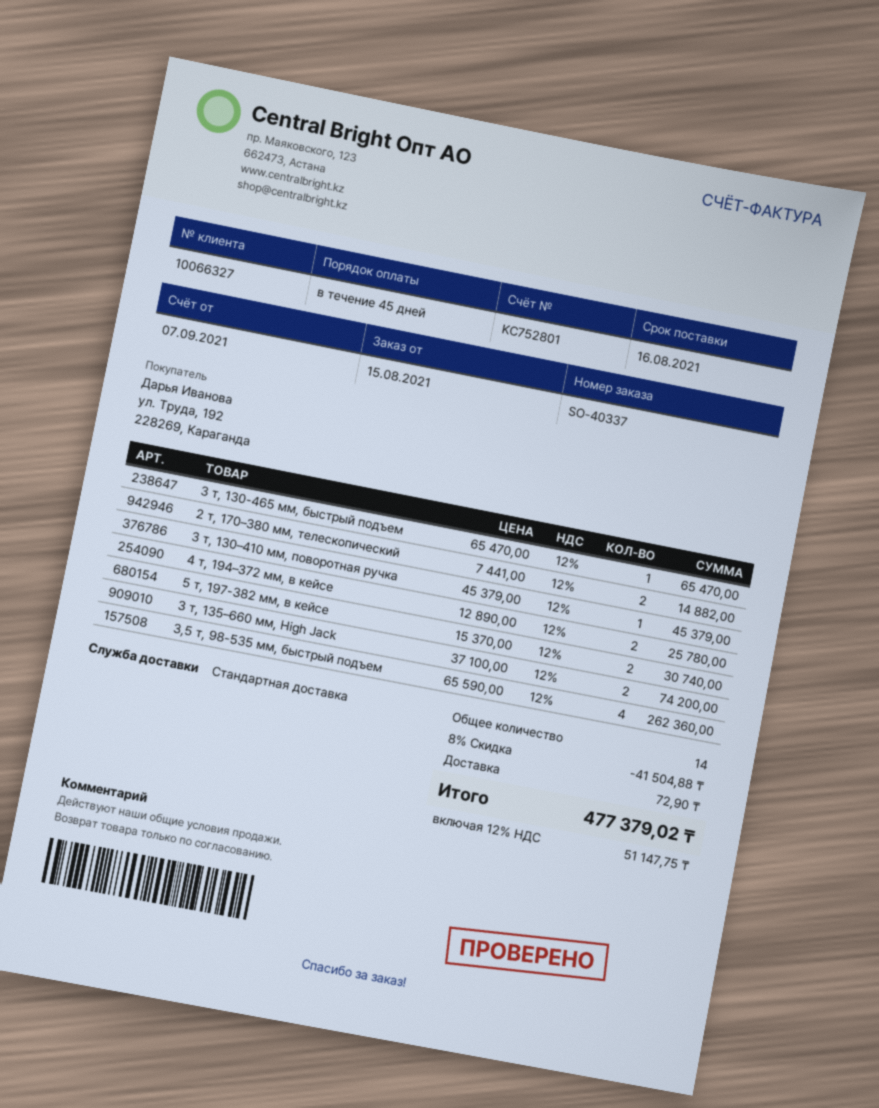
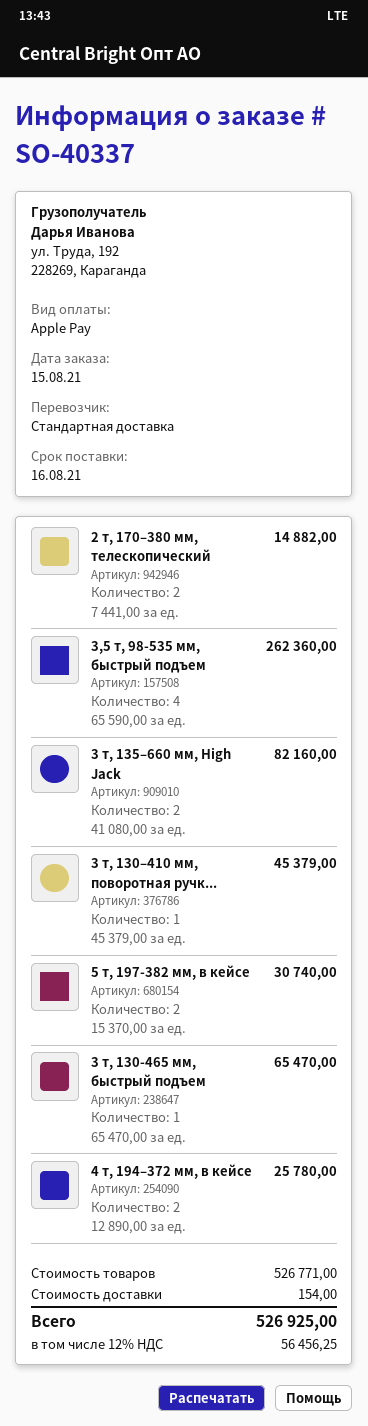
3 т, 135–660 мм, High Jack: 2 x 37100.00 = 74200.00 -> 2 x 41080.00 = 82160.00
discount: 8% = 41504.88 -> none
shipping: 72.90 -> 154.00
tax: 12% = 51147.75 -> 12% = 56456.25
total: 477379.02 -> 526925.00

